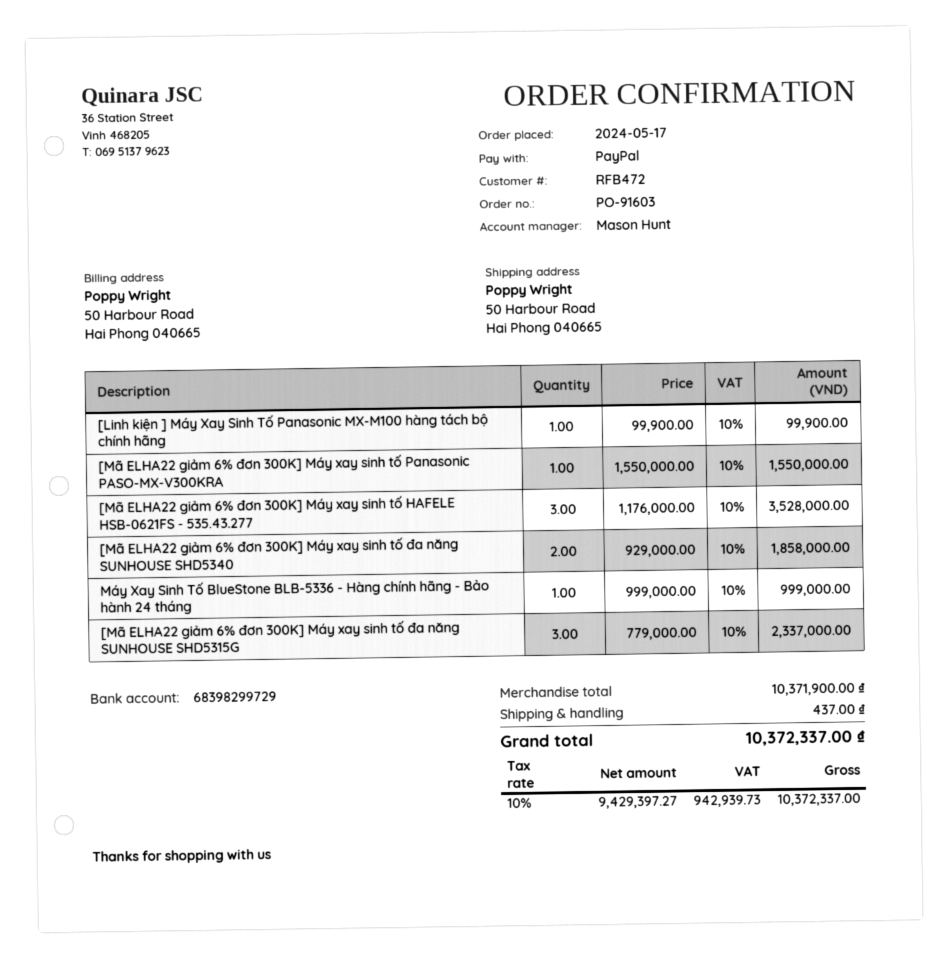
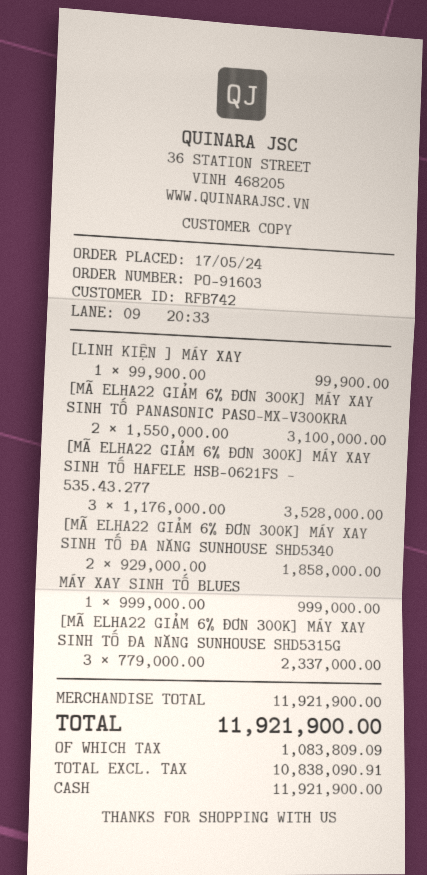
customer number: RFB472 -> RFB742
payment method: PayPal -> cash
[Mã ELHA22 giảm 6% đơn 300K] Máy xay sinh tố Panasonic PASO-MX-V300KRA: 1 x 1550000.00 = 1550000.00 -> 2 x 1550000.00 = 3100000.00
subtotal: 10371900.00 -> 11921900.00
shipping: 437.00 -> none
net: 9429397.27 -> 10838090.91
tax: 942939.73 -> 1083809.09
total: 10372337.00 -> 11921900.00

